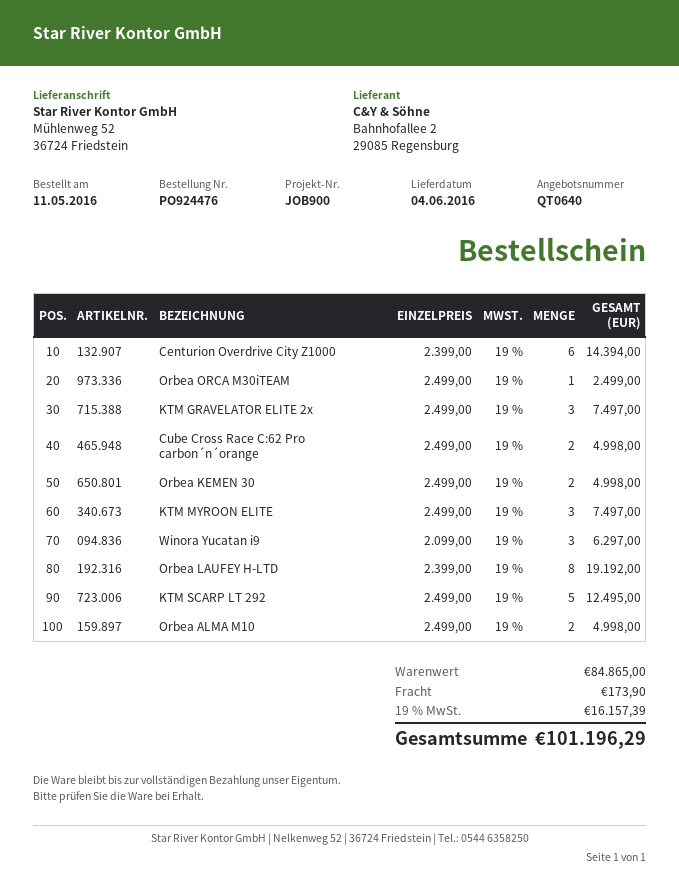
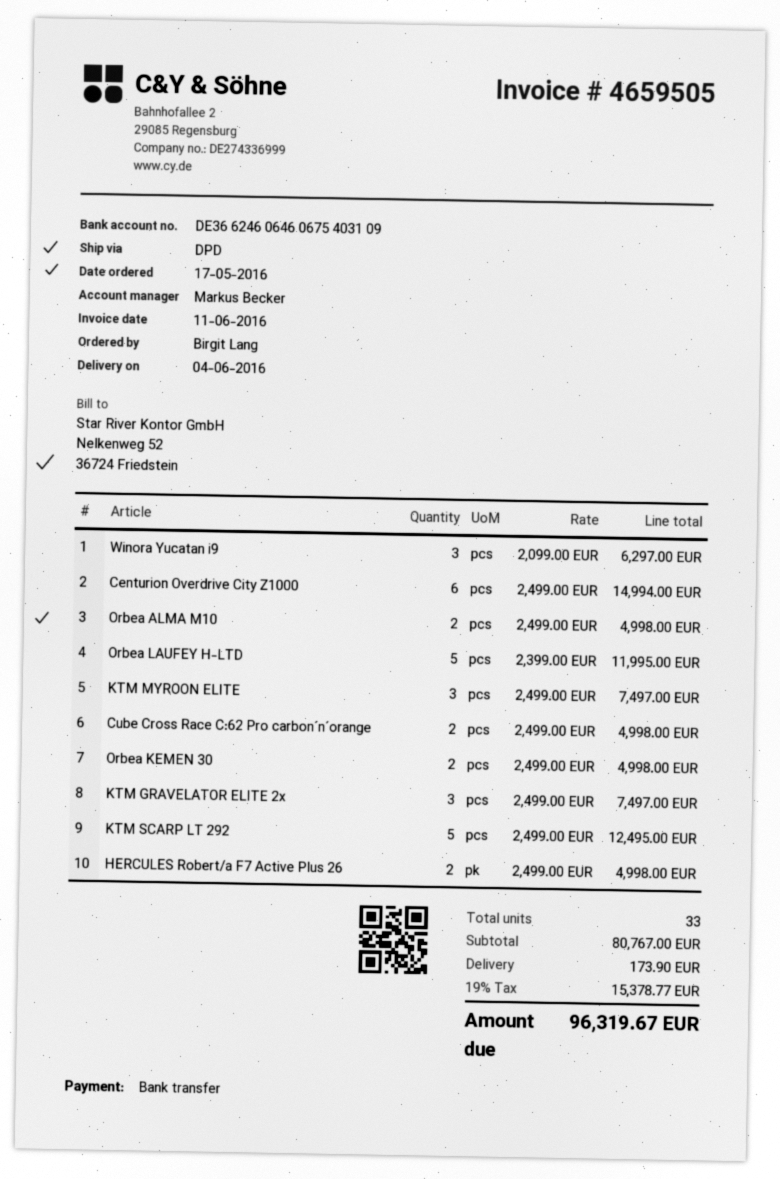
order date: 2016-05-11 -> 2016-05-17
Centurion Overdrive City Z1000: 6 x 2399.00 = 14394.00 -> 6 x 2499.00 = 14994.00
Orbea ORCA M30iTEAM: 1 x 2499.00 = 2499.00 -> none
Orbea LAUFEY H-LTD: 8 x 2399.00 = 19192.00 -> 5 x 2399.00 = 11995.00
HERCULES Robert/a F7 Active Plus 26: none -> 2 x 2499.00 = 4998.00
subtotal: 84865.00 -> 80767.00
tax: 19% = 16157.39 -> 19% = 15378.77
total: 101196.29 -> 96319.67

